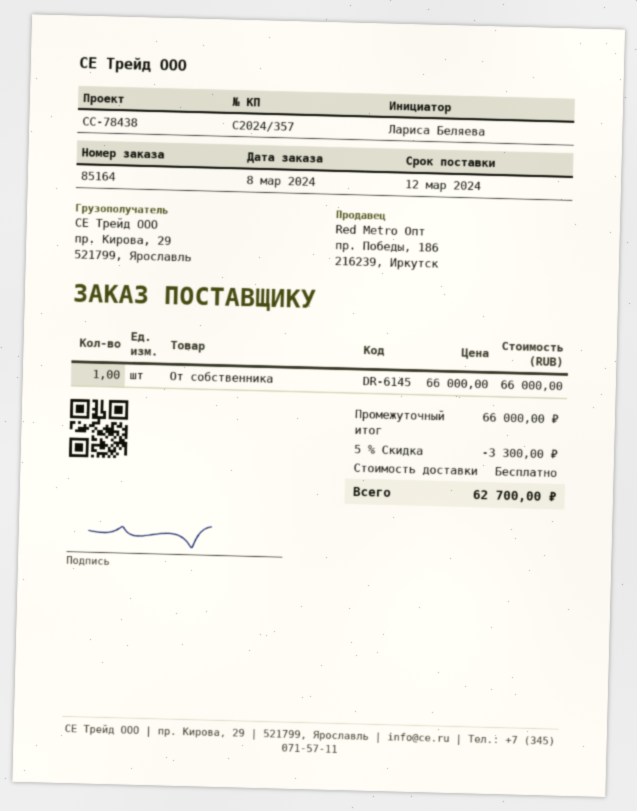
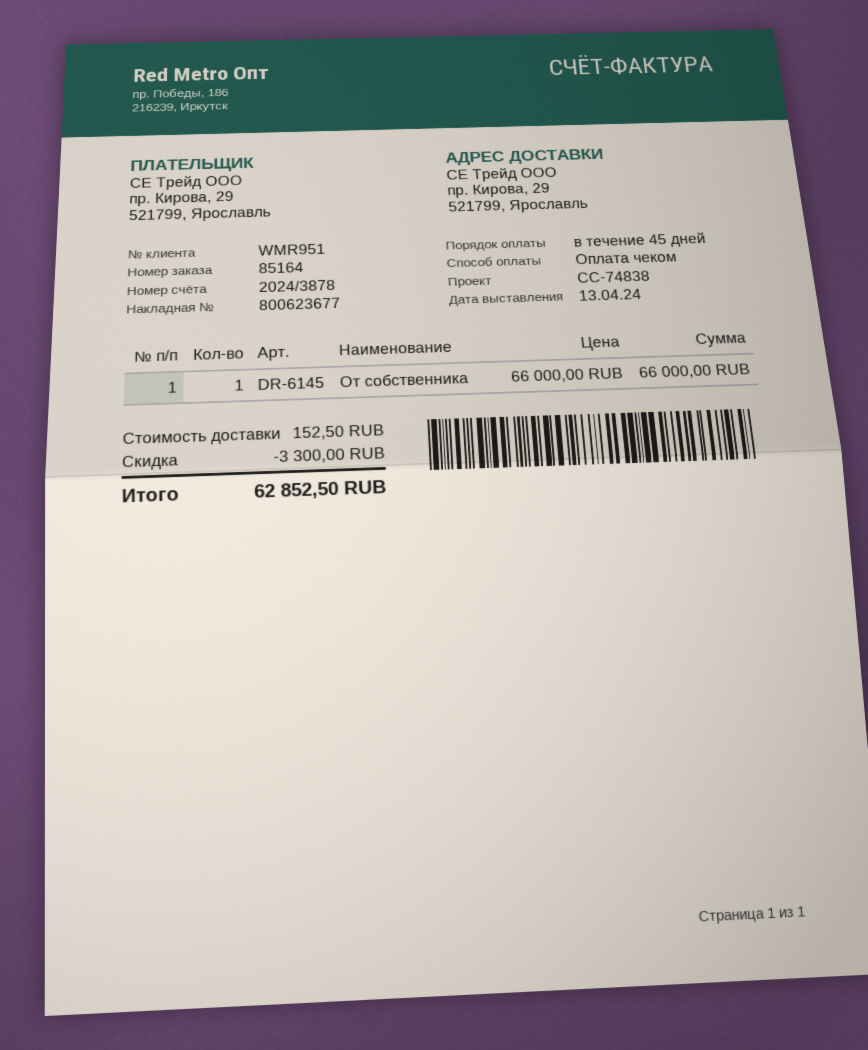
reference: CC-78438 -> CC-74838
shipping: 0.00 -> 152.50
total: 62700.00 -> 62852.50

